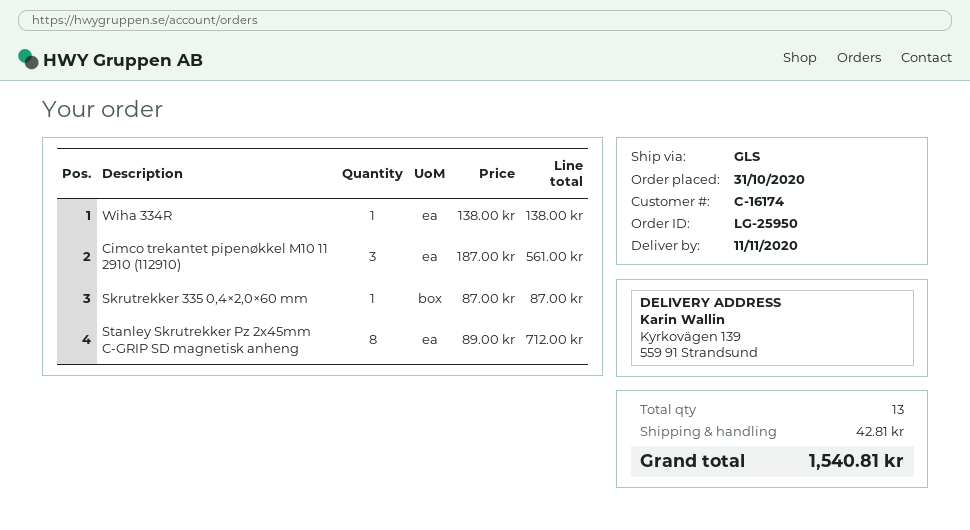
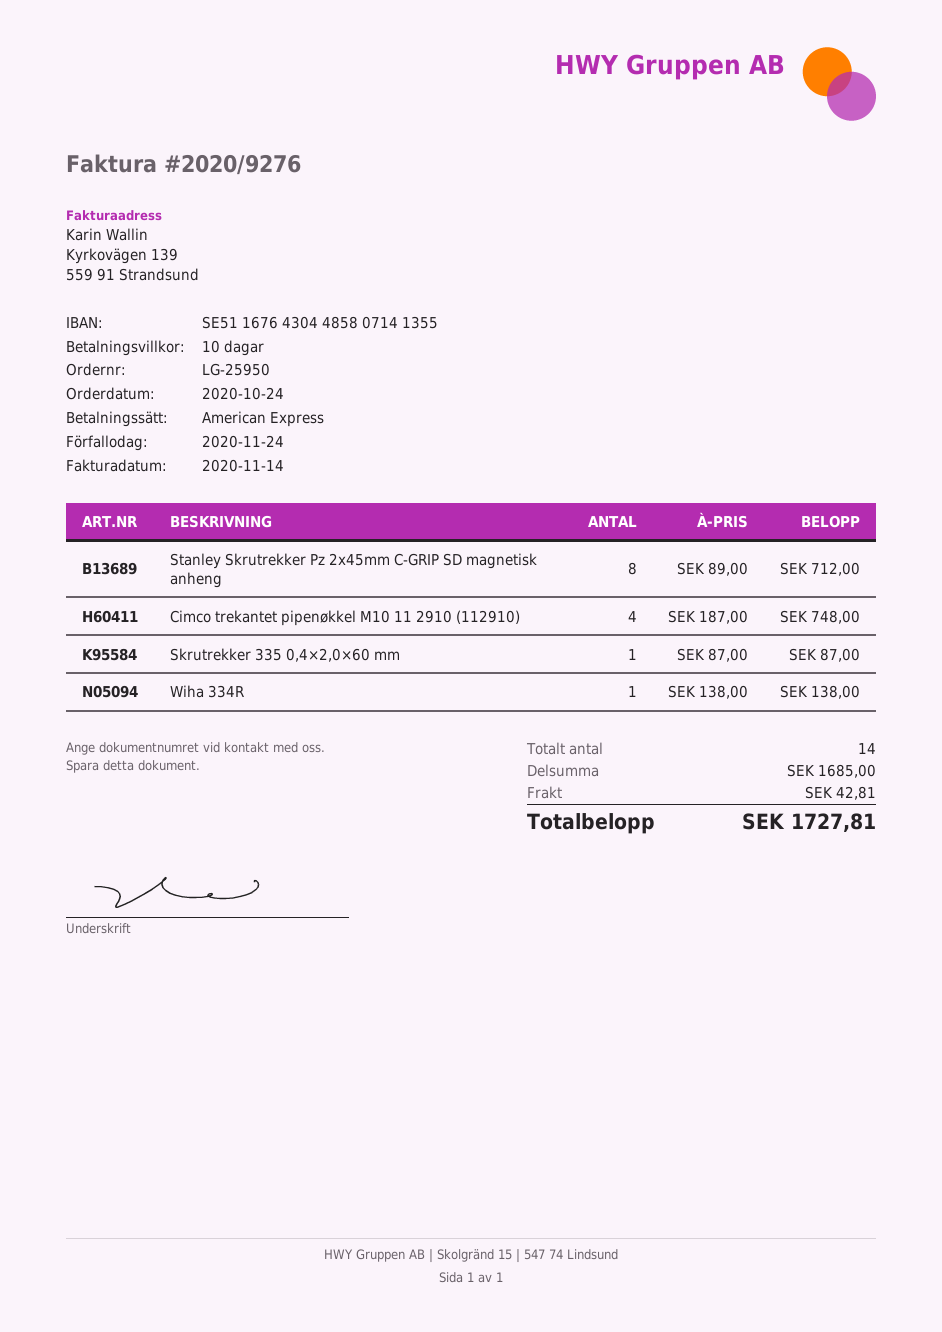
order date: 2020-10-31 -> 2020-10-24
Cimco trekantet pipenøkkel M10 11 2910 (112910): 3 x 187.00 = 561.00 -> 4 x 187.00 = 748.00
total quantity: 13 -> 14
total: 1540.81 -> 1727.81

